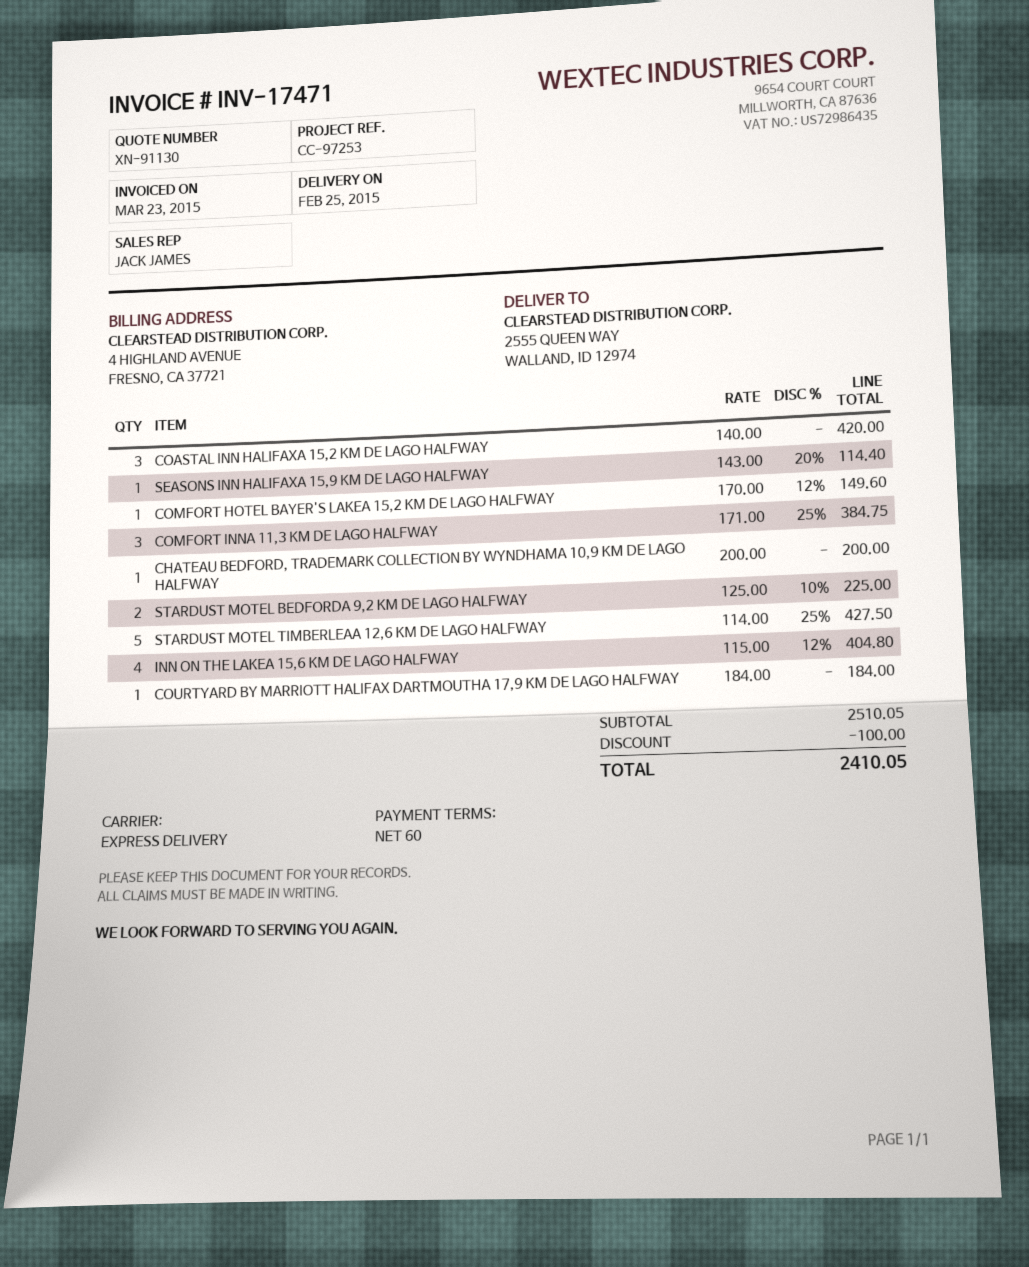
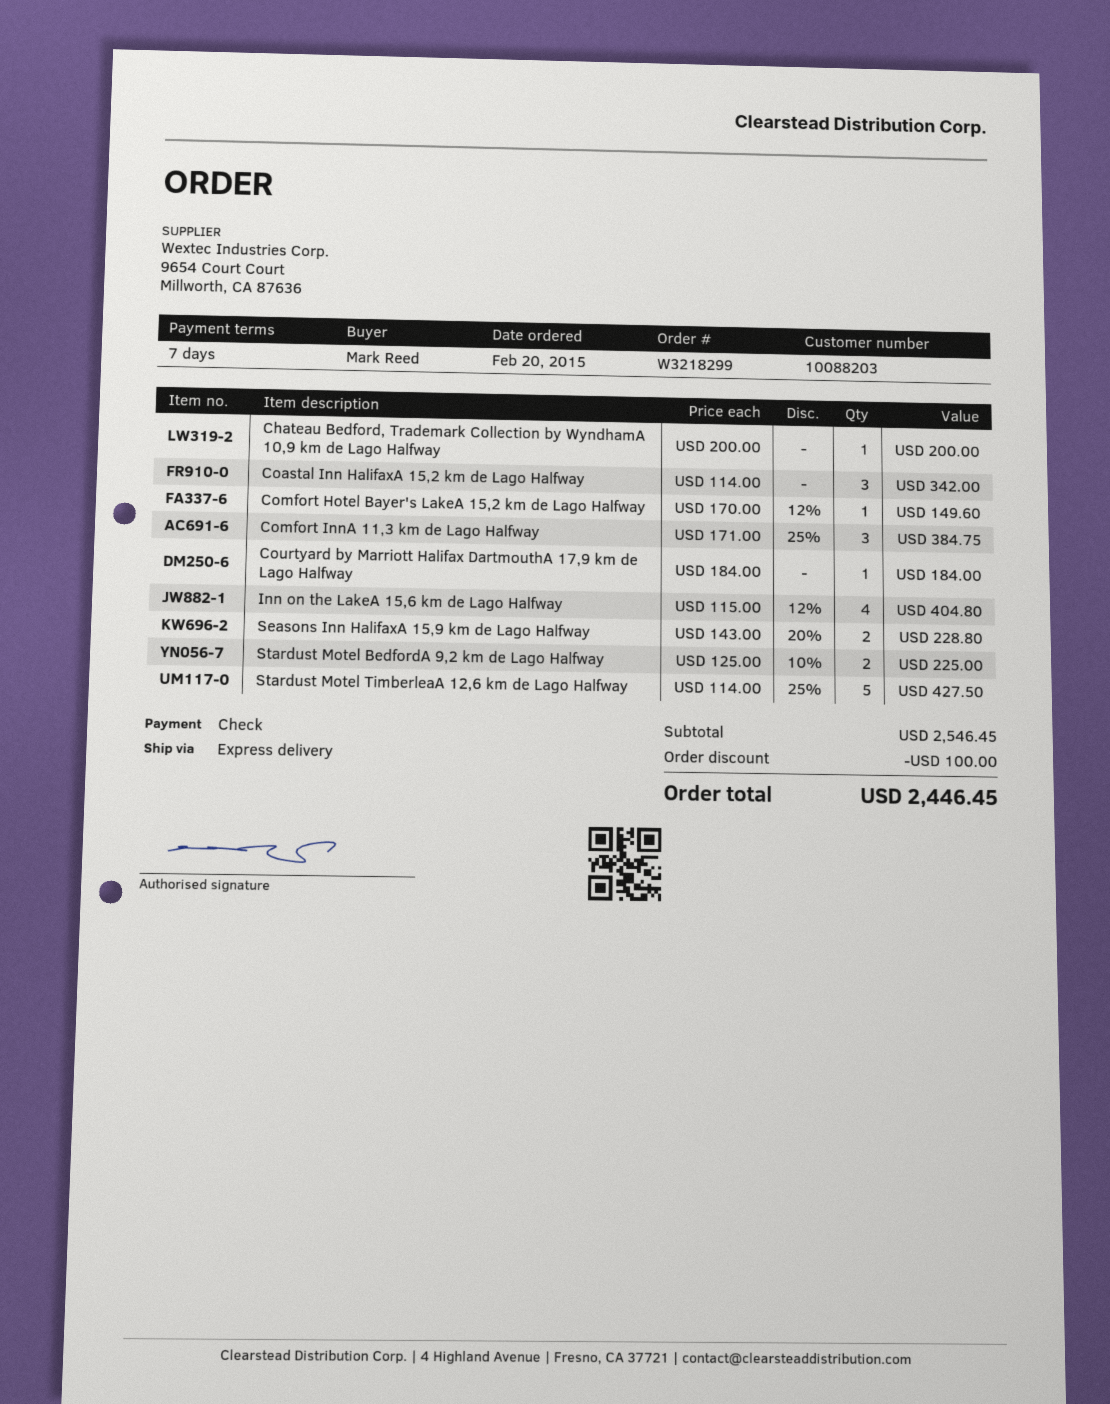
payment terms: 60 days -> 7 days
COASTAL INN HALIFAXA 15,2 KM DE LAGO HALFWAY: 3 x 140.00 = 420.00 -> 3 x 114.00 = 342.00
SEASONS INN HALIFAXA 15,9 KM DE LAGO HALFWAY: 1 x 143.00 - 20% = 114.40 -> 2 x 143.00 - 20% = 228.80
subtotal: 2510.05 -> 2546.45
total: 2410.05 -> 2446.45

